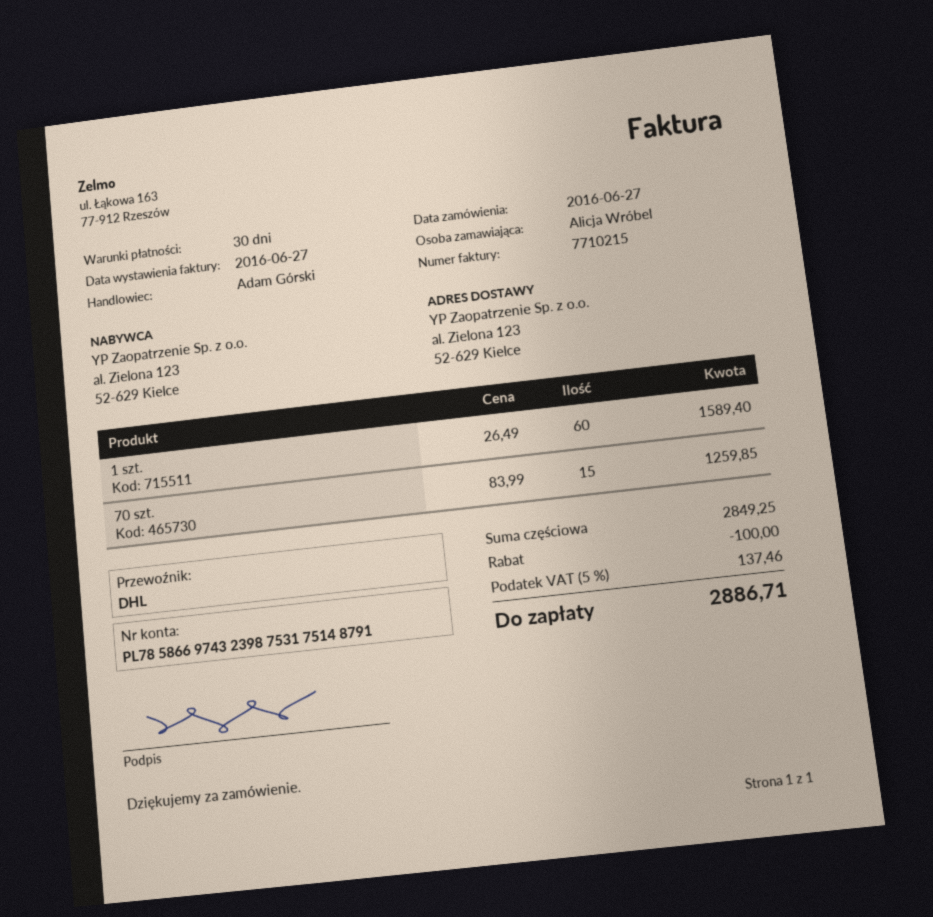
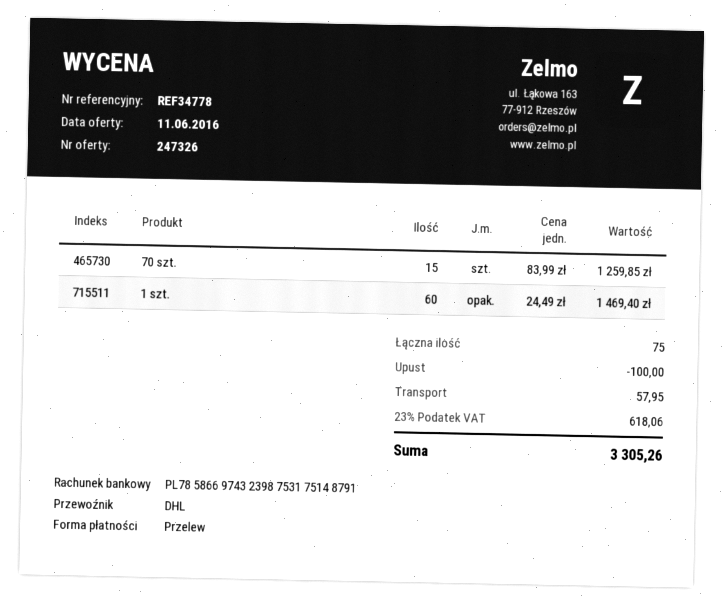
1 szt.: 60 x 26.49 = 1589.40 -> 60 x 24.49 = 1469.40
shipping: none -> 57.95
tax: 5% = 137.46 -> 23% = 618.06
total: 2886.71 -> 3305.26

